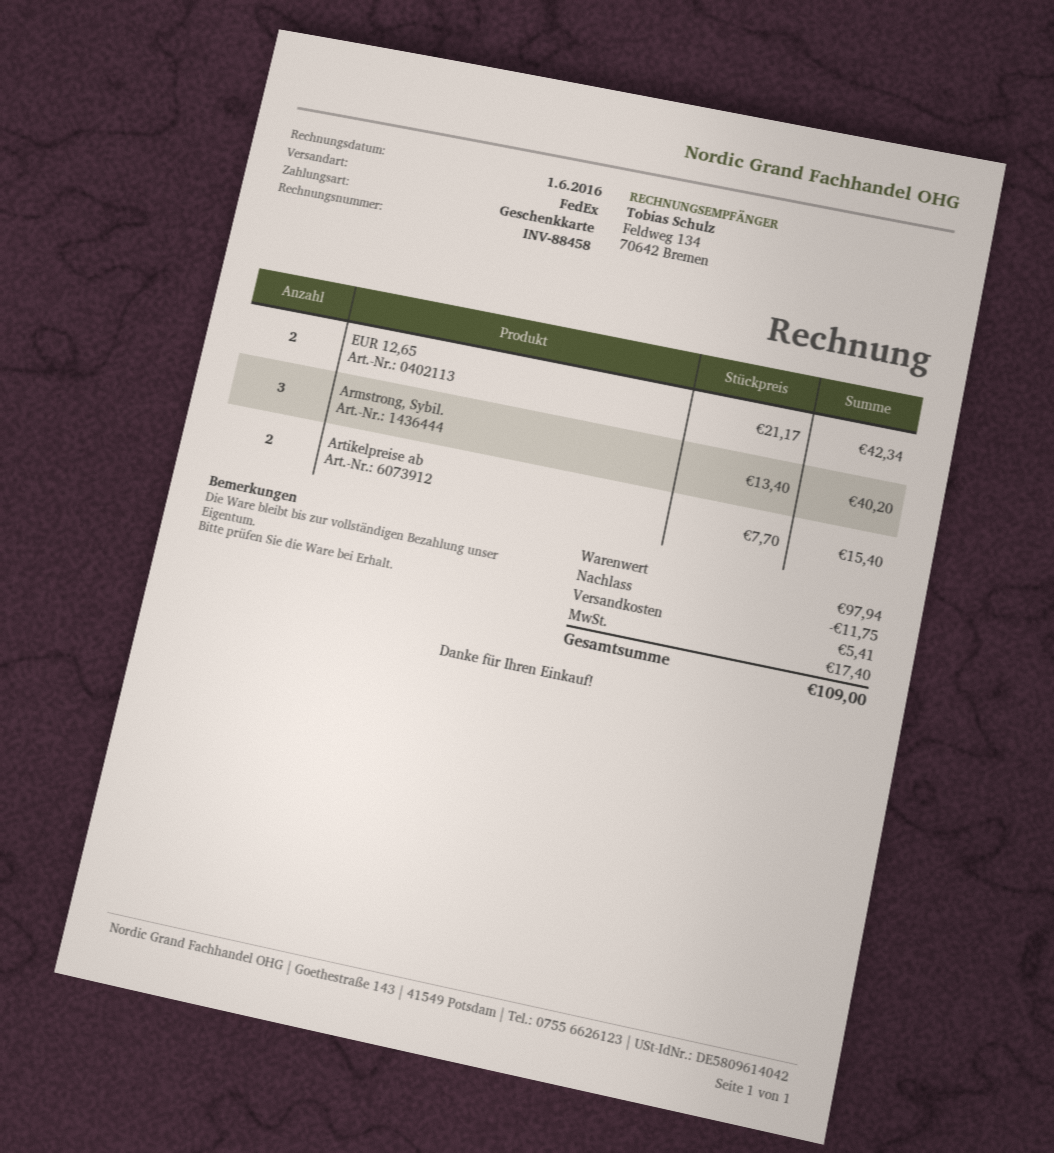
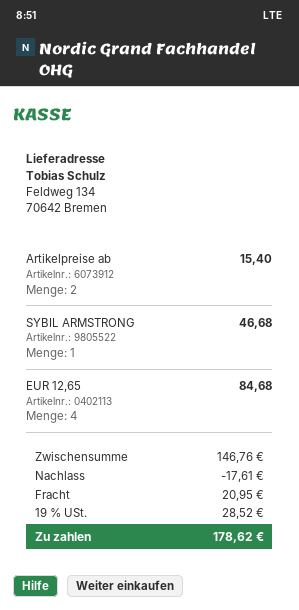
EUR 12,65: 2 for 42.34 -> 4 for 84.68
Armstrong, Sybil.: 3 for 40.20 -> none
SYBIL ARMSTRONG: none -> 1 for 46.68
subtotal: 97.94 -> 146.76
discount: 11.75 -> 17.61
shipping: 5.41 -> 20.95
tax: 17.40 -> 28.52
total: 109.00 -> 178.62

